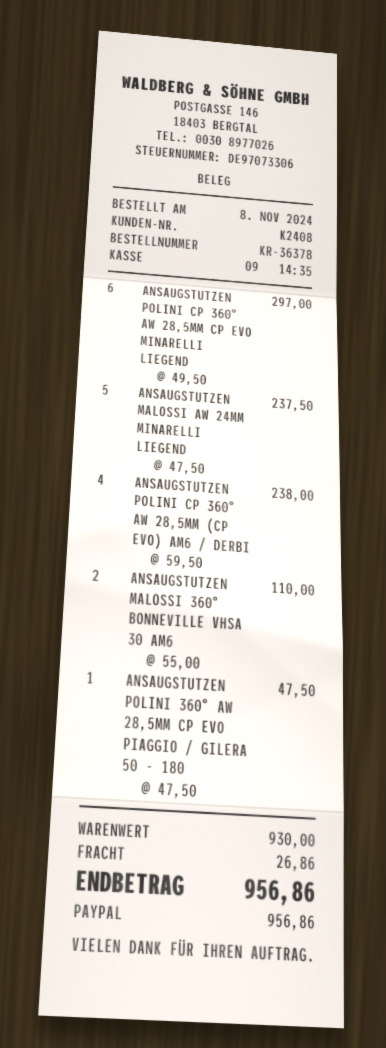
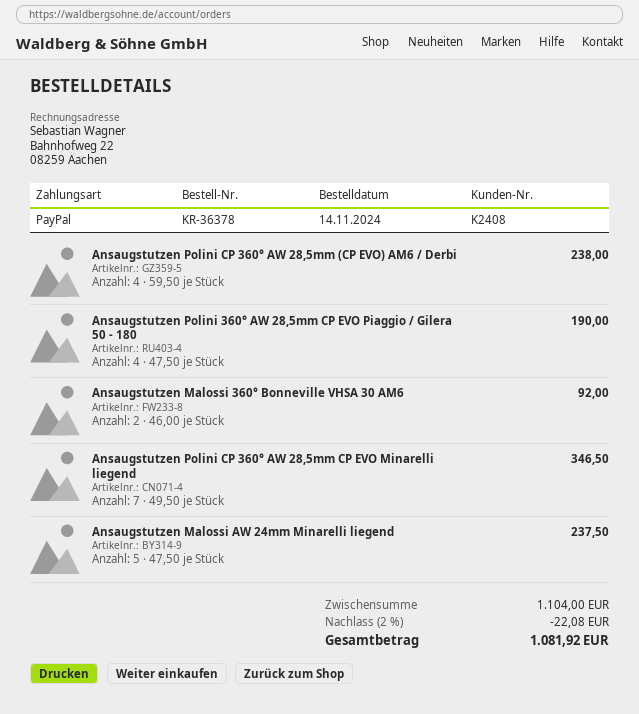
order date: 2024-11-08 -> 2024-11-14
ANSAUGSTUTZEN POLINI CP 360° AW 28,5MM CP EVO MINARELLI LIEGEND: 6 x 49.50 = 297.00 -> 7 x 49.50 = 346.50
ANSAUGSTUTZEN MALOSSI 360° BONNEVILLE VHSA 30 AM6: 2 x 55.00 = 110.00 -> 2 x 46.00 = 92.00
ANSAUGSTUTZEN POLINI 360° AW 28,5MM CP EVO PIAGGIO / GILERA 50 - 180: 1 x 47.50 = 47.50 -> 4 x 47.50 = 190.00
subtotal: 930.00 -> 1104.00
discount: none -> 2% = 22.08
shipping: 26.86 -> none
total: 956.86 -> 1081.92

